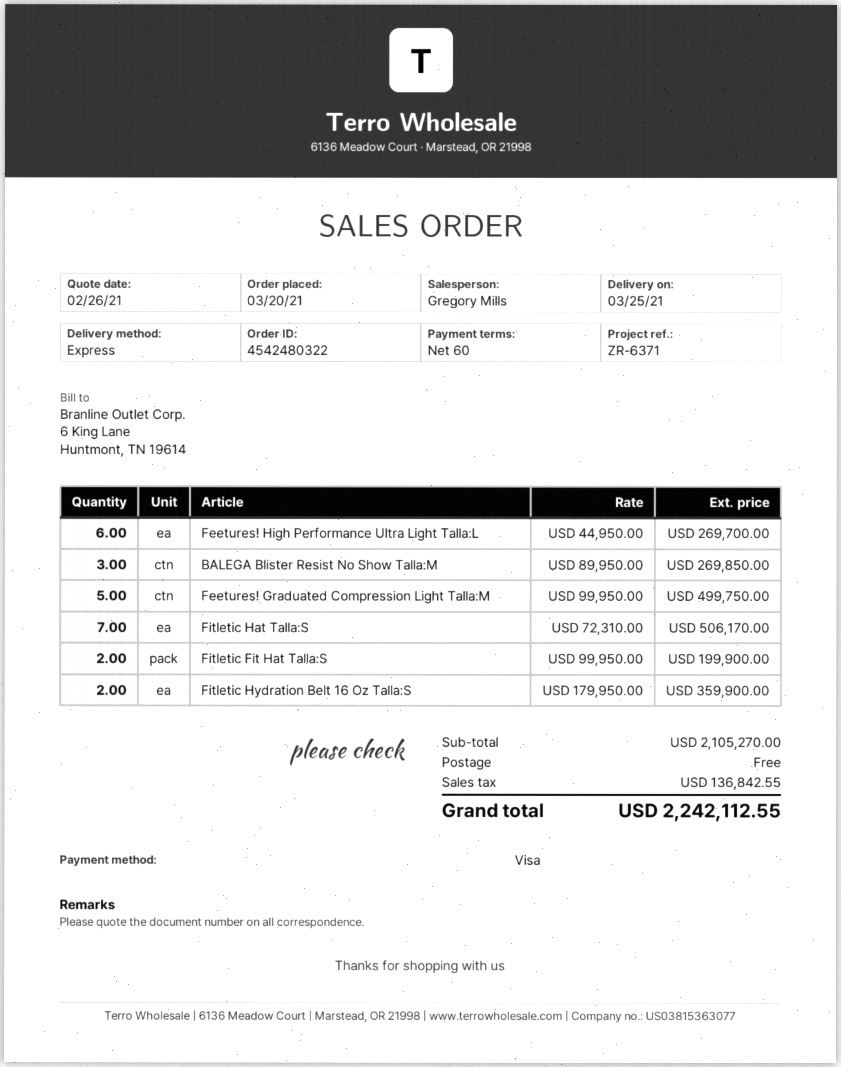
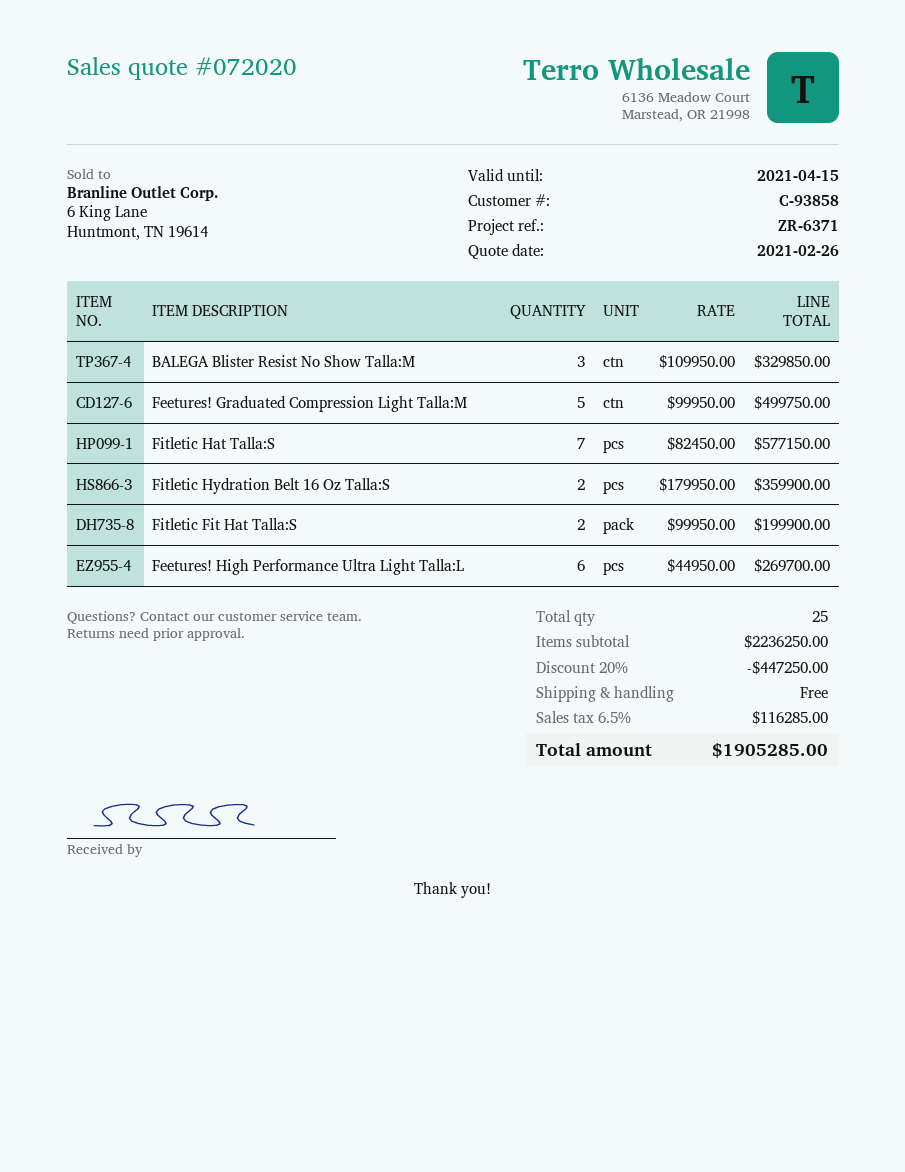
BALEGA Blister Resist No Show Talla:M: 3 x 89950.00 = 269850.00 -> 3 x 109950.00 = 329850.00
Fitletic Hat Talla:S: 7 x 72310.00 = 506170.00 -> 7 x 82450.00 = 577150.00
subtotal: 2105270.00 -> 2236250.00
discount: none -> 20% = 447250.00
tax: 136842.55 -> 116285.00
total: 2242112.55 -> 1905285.00

